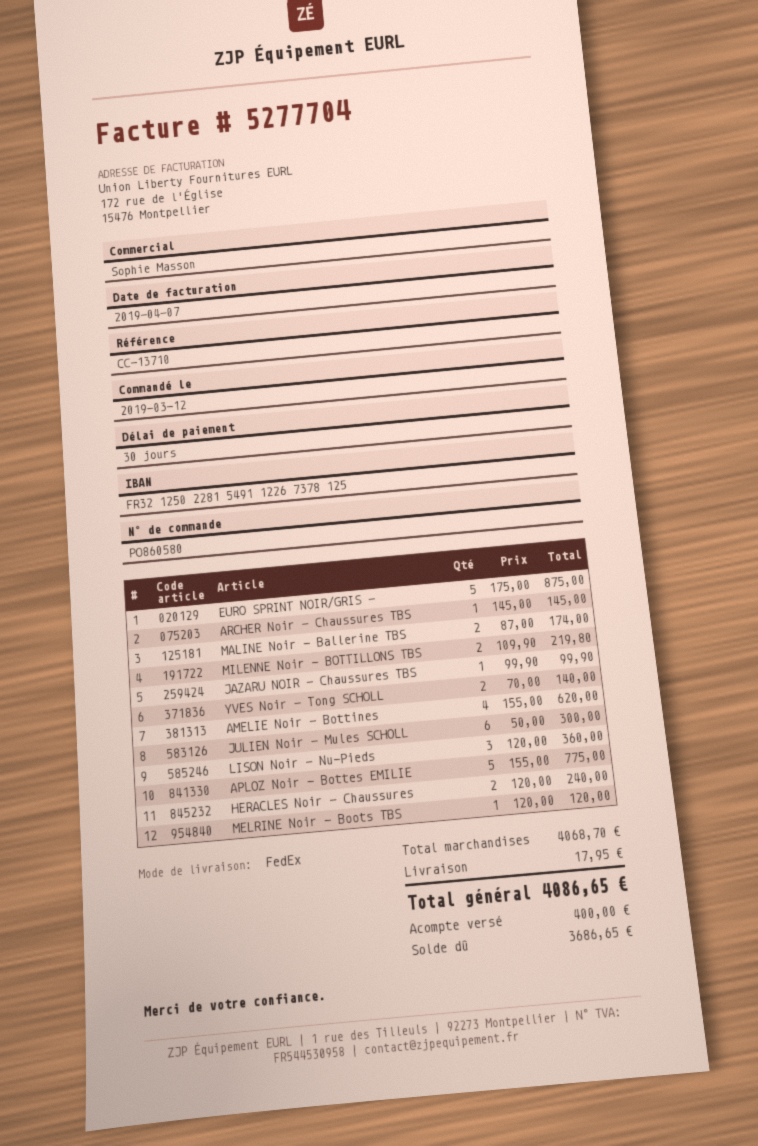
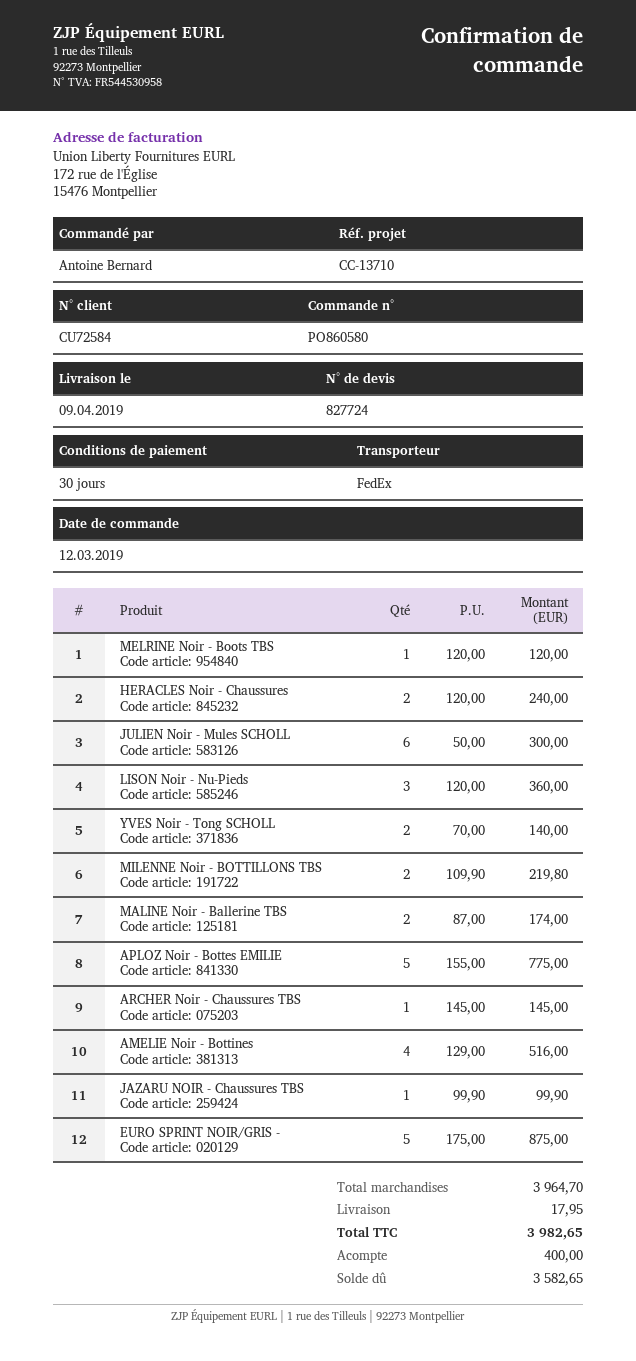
AMELIE Noir - Bottines: 4 x 155.00 = 620.00 -> 4 x 129.00 = 516.00
subtotal: 4068.70 -> 3964.70
total: 4086.65 -> 3982.65
balance: 3686.65 -> 3582.65

